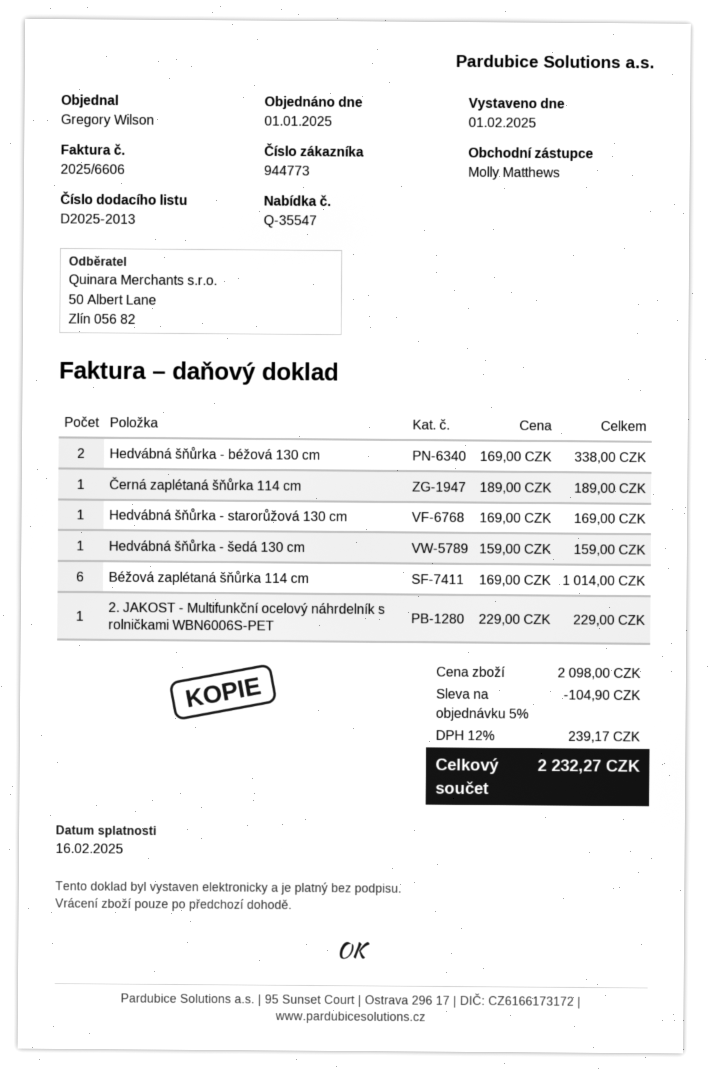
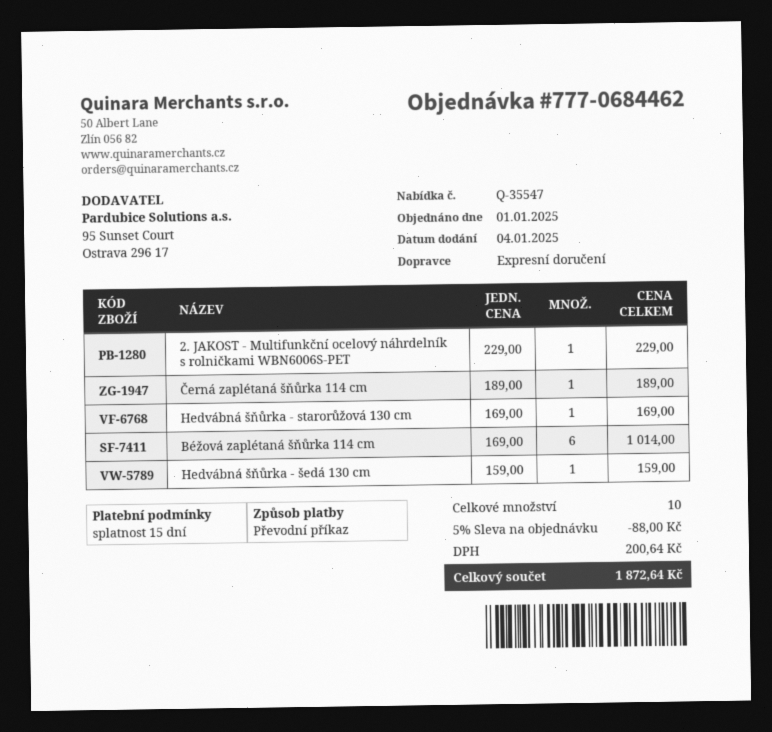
Hedvábná šňůrka - béžová 130 cm: 2 x 169.00 = 338.00 -> none
discount: 5% = 104.90 -> 5% = 88.00
tax: 239.17 -> 200.64
total: 2232.27 -> 1872.64

